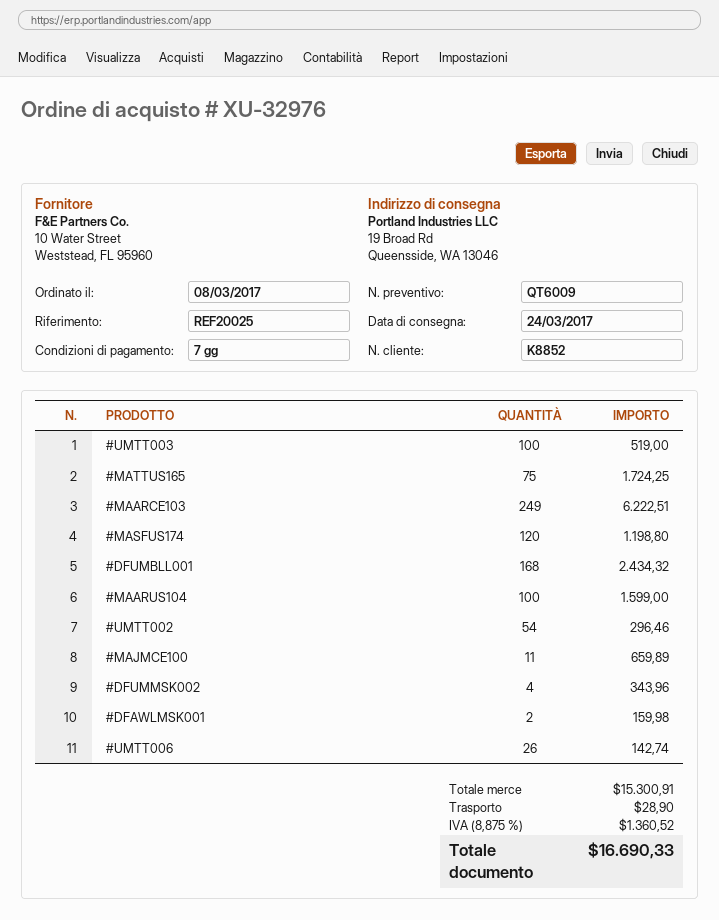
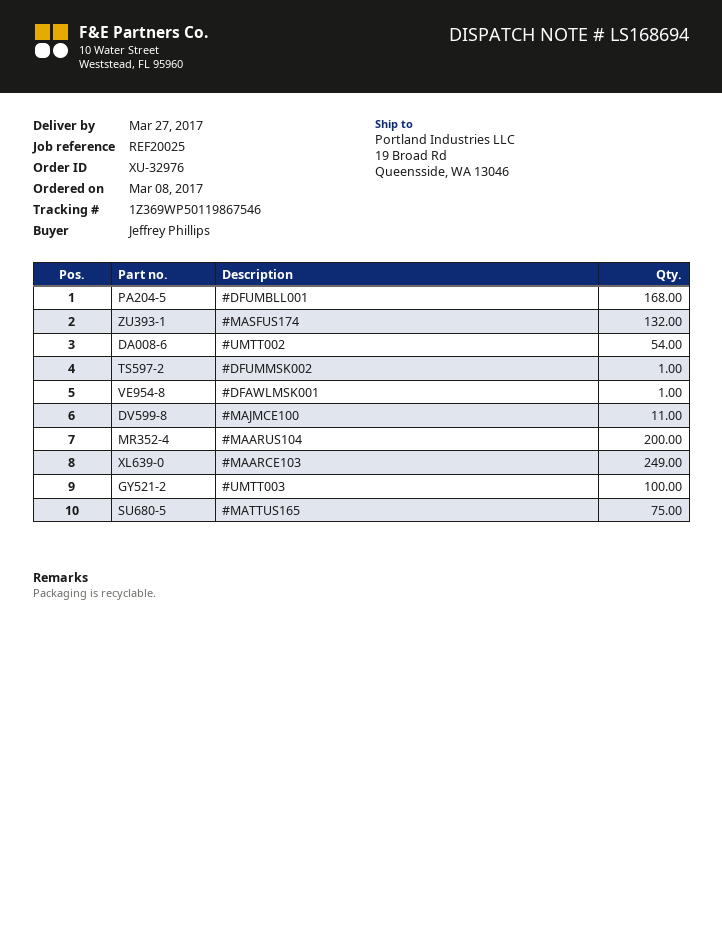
delivery date: 2017-03-24 -> 2017-03-27
#MASFUS174: 120 -> 132
#MAARUS104: 100 -> 200
#DFUMMSK002: 4 -> 1
#DFAWLMSK001: 2 -> 1
#UMTT006: 26 -> none

